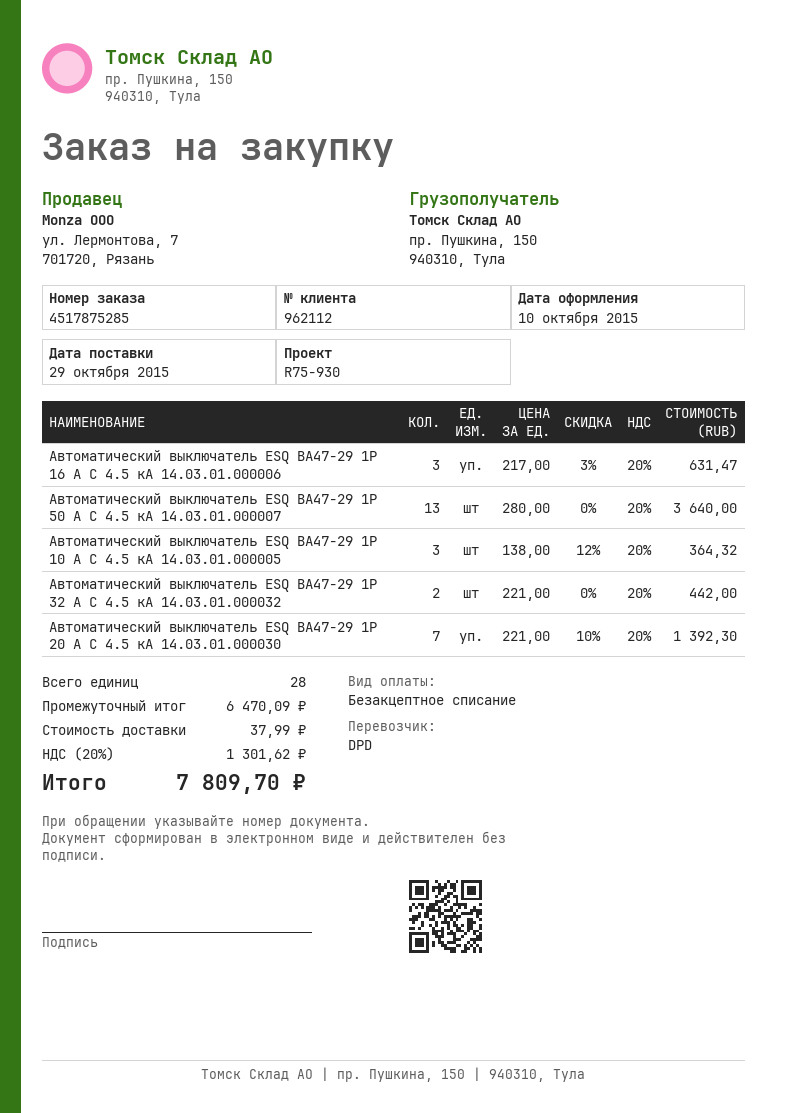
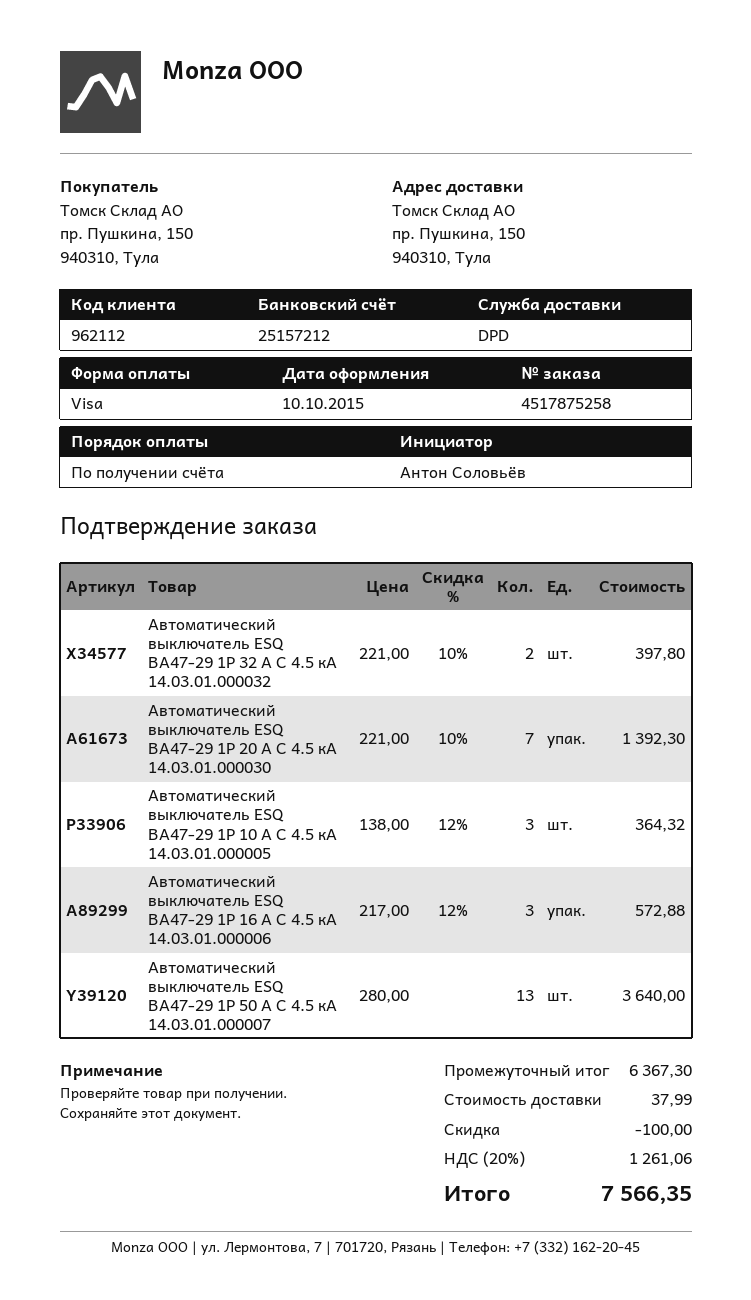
order number: 4517875285 -> 4517875258
payment method: direct debit -> Visa
Автоматический выключатель ESQ ВА47-29 1P 16 А C 4.5 кА 14.03.01.000006: 3 x 217.00 - 3% = 631.47 -> 3 x 217.00 - 12% = 572.88
Автоматический выключатель ESQ ВА47-29 1P 32 А C 4.5 кА 14.03.01.000032: 2 x 221.00 = 442.00 -> 2 x 221.00 - 10% = 397.80
subtotal: 6470.09 -> 6367.30
discount: none -> 100.00
tax: 20% = 1301.62 -> 20% = 1261.06
total: 7809.70 -> 7566.35

